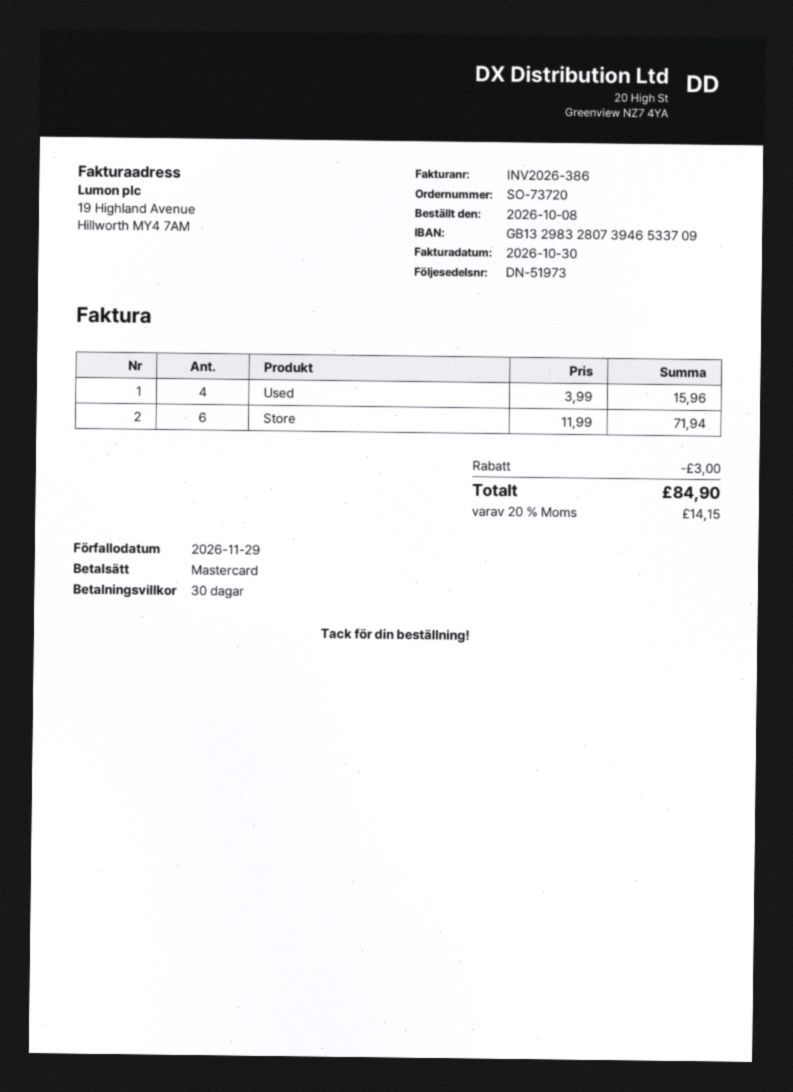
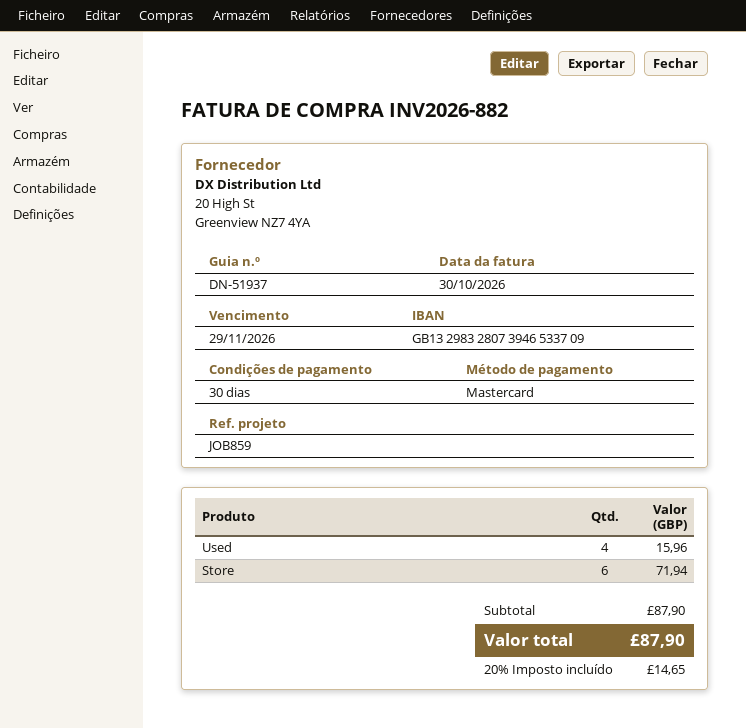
delivery note number: DN-51973 -> DN-51937
invoice number: INV2026-386 -> INV2026-882
discount: 3.00 -> none
tax: 20% = 14.15 -> 20% = 14.65
total: 84.90 -> 87.90

